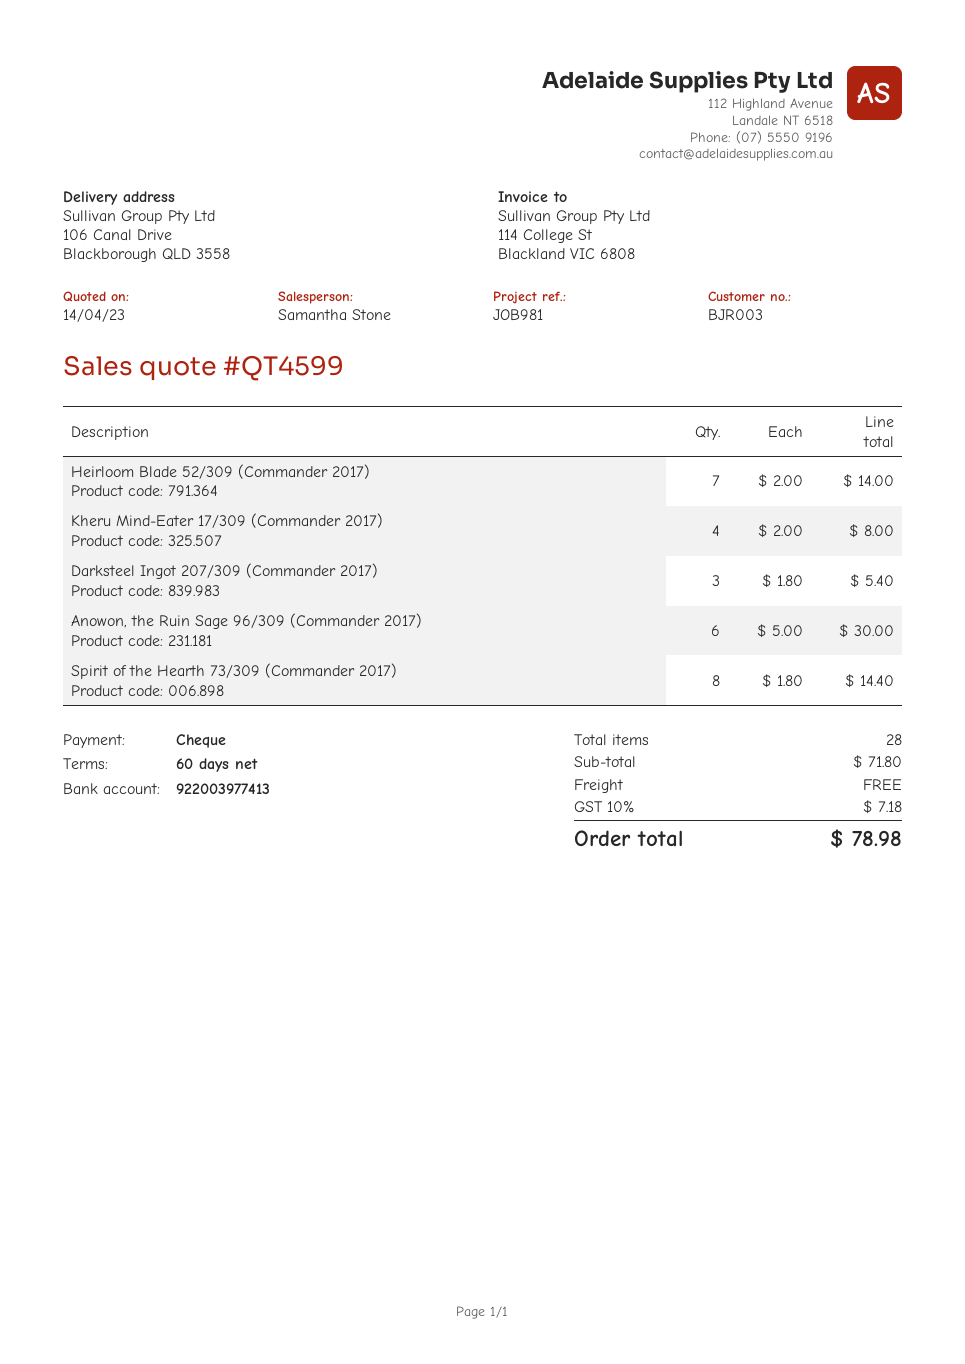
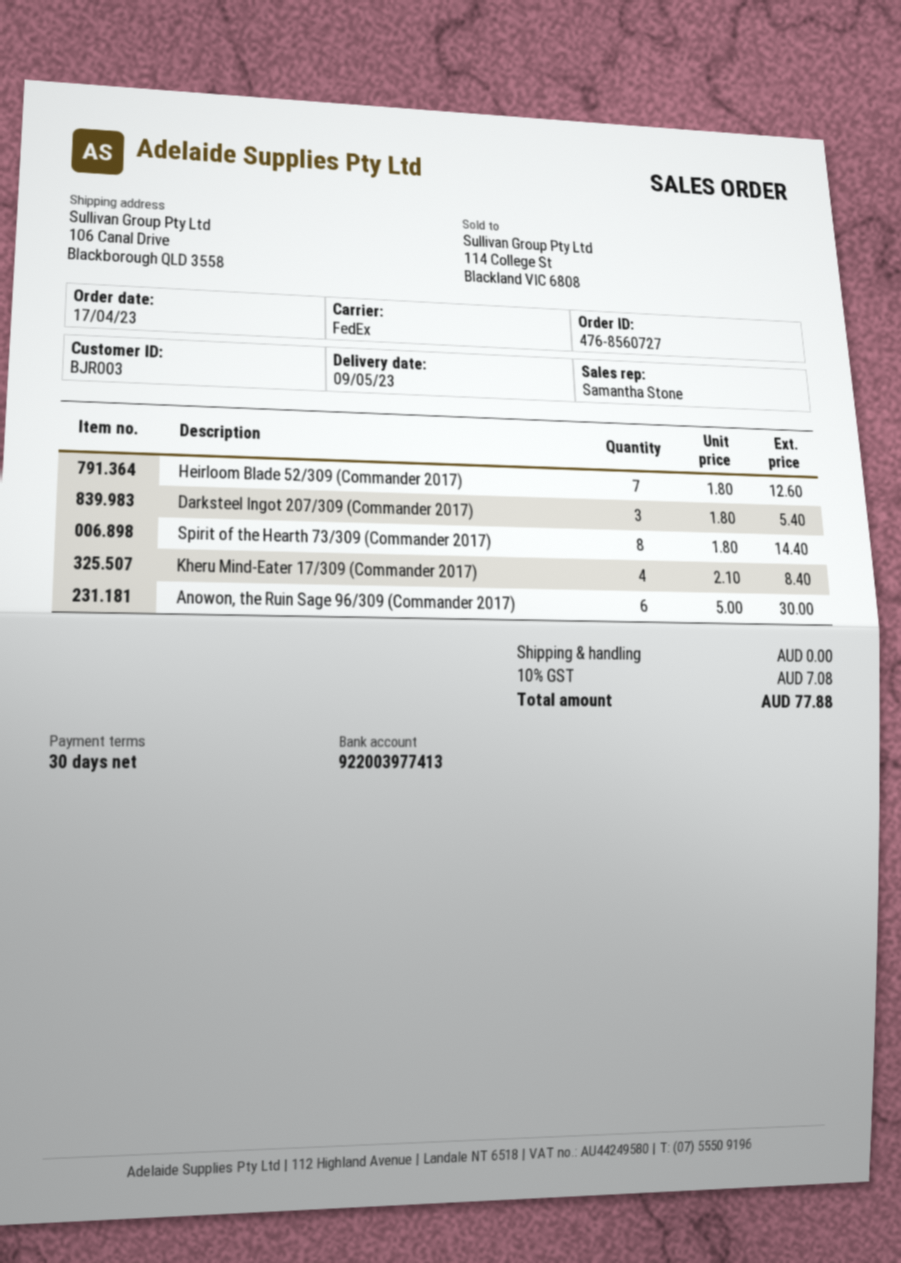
payment terms: 60 days -> 30 days
Heirloom Blade 52/309 (Commander 2017): 7 x 2.00 = 14.00 -> 7 x 1.80 = 12.60
Kheru Mind-Eater 17/309 (Commander 2017): 4 x 2.00 = 8.00 -> 4 x 2.10 = 8.40
tax: 10% = 7.18 -> 10% = 7.08
total: 78.98 -> 77.88

